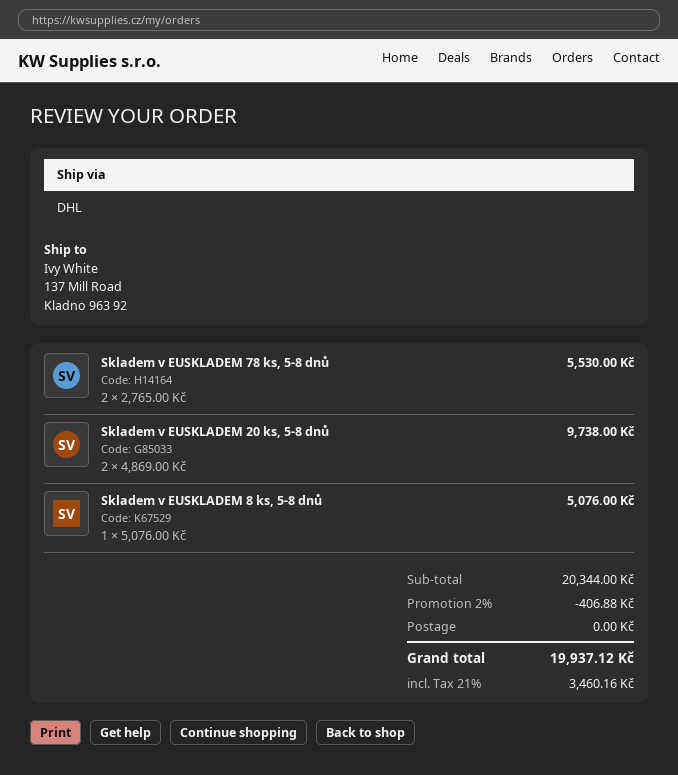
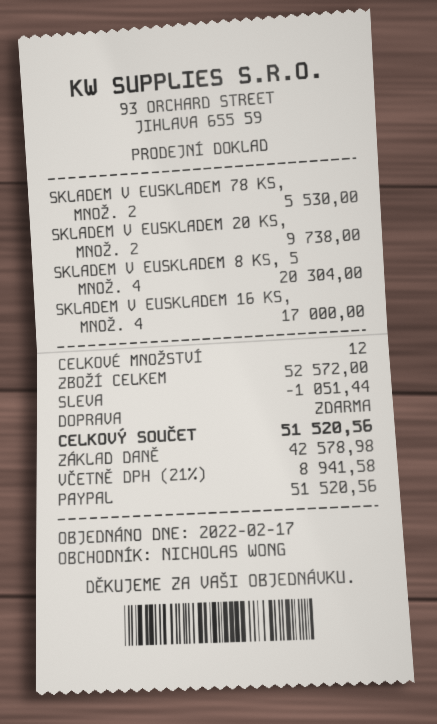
Skladem v EUSKLADEM 8 ks, 5-8 dnů: 1 for 5076.00 -> 4 for 20304.00
SKLADEM V EUSKLADEM 16 KS,: none -> 4 for 17000.00
subtotal: 20344.00 -> 52572.00
discount: 406.88 -> 1051.44
tax: 21% = 3460.16 -> 21% = 8941.58
total: 19937.12 -> 51520.56

